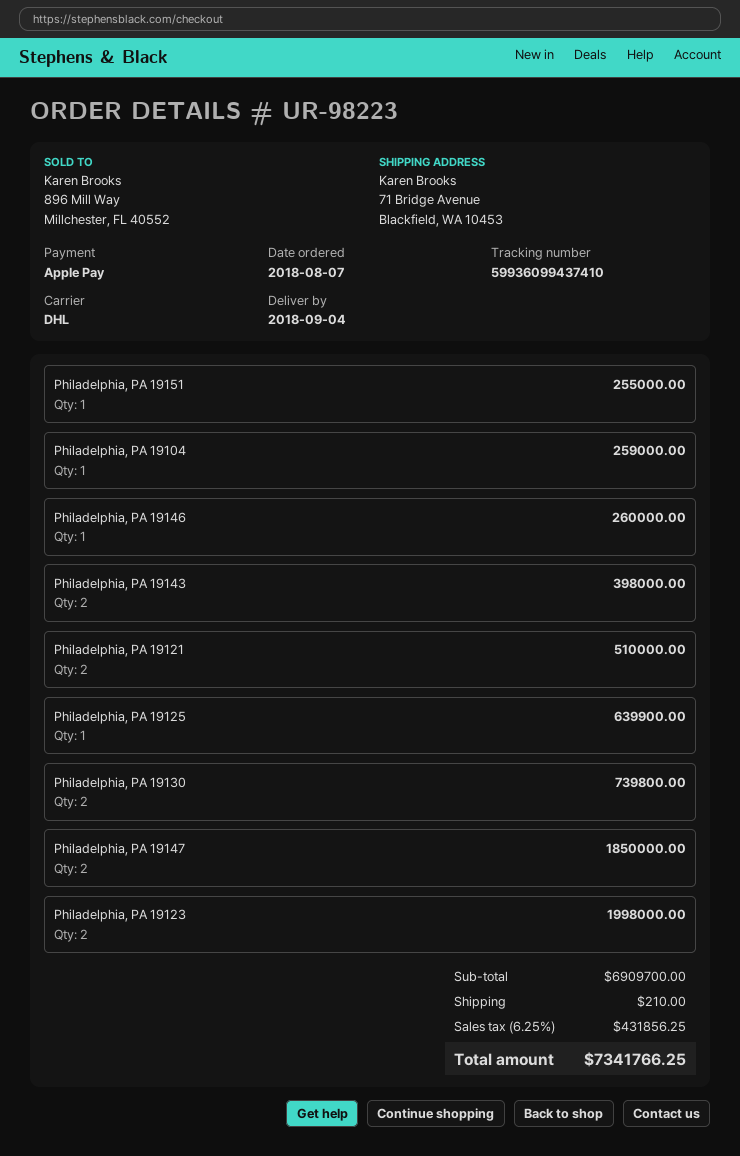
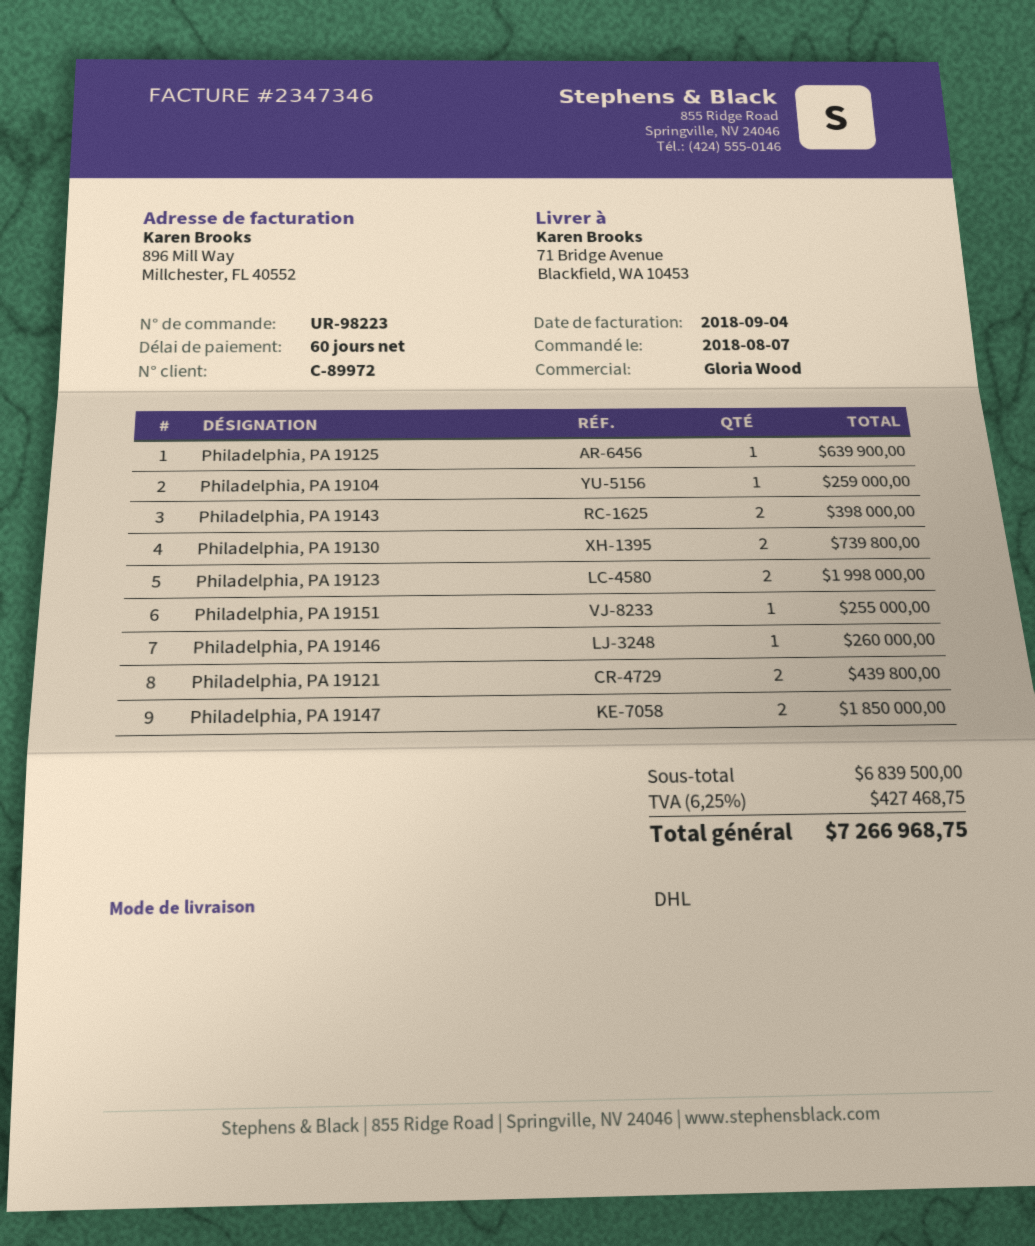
Philadelphia, PA 19121: 2 for 510000.00 -> 2 for 439800.00
subtotal: 6909700.00 -> 6839500.00
shipping: 210.00 -> none
tax: 6.25% = 431856.25 -> 6.25% = 427468.75
total: 7341766.25 -> 7266968.75

